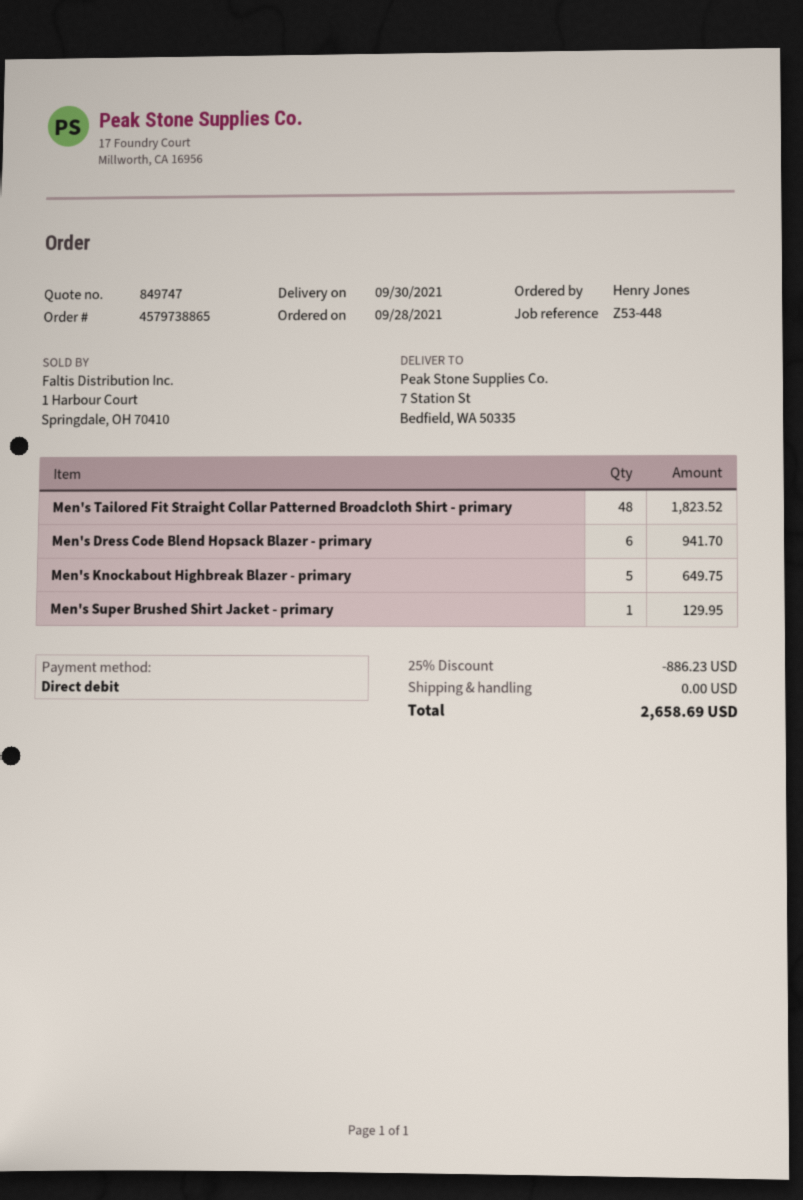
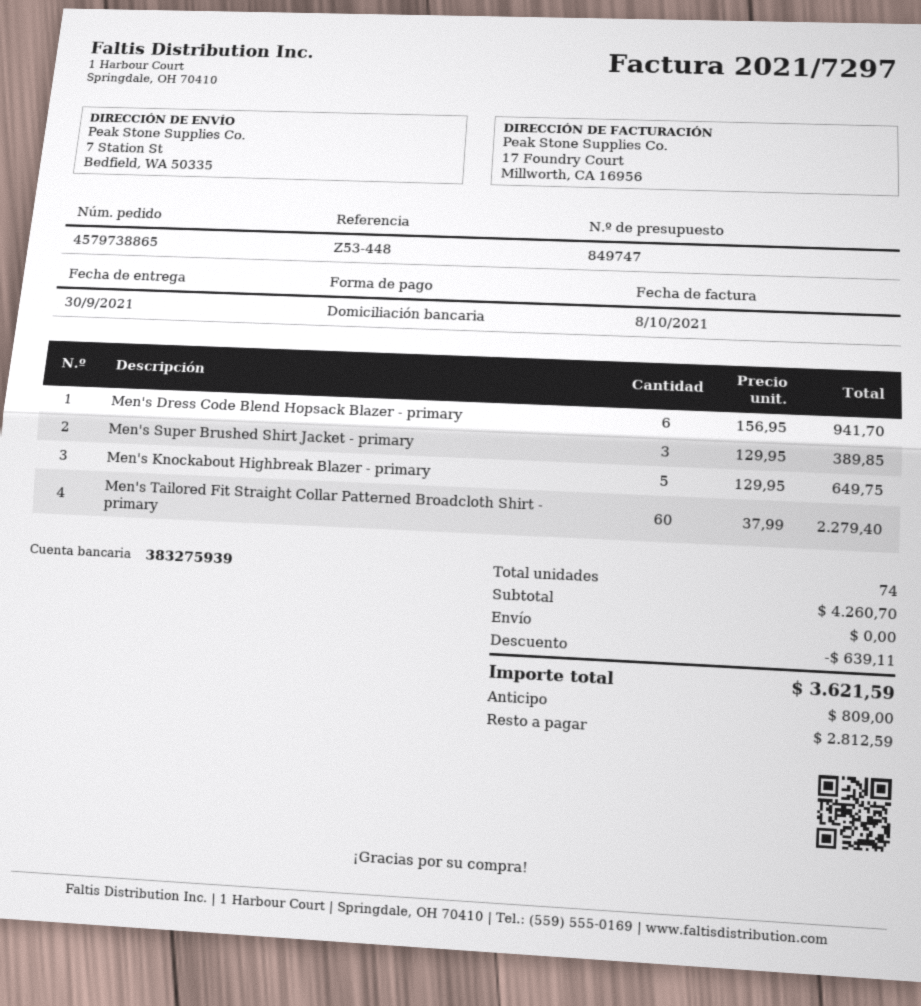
Men's Tailored Fit Straight Collar Patterned Broadcloth Shirt - primary: 48 for 1823.52 -> 60 for 2279.40
Men's Super Brushed Shirt Jacket - primary: 1 for 129.95 -> 3 for 389.85
discount: 886.23 -> 639.11
total: 2658.69 -> 3621.59

